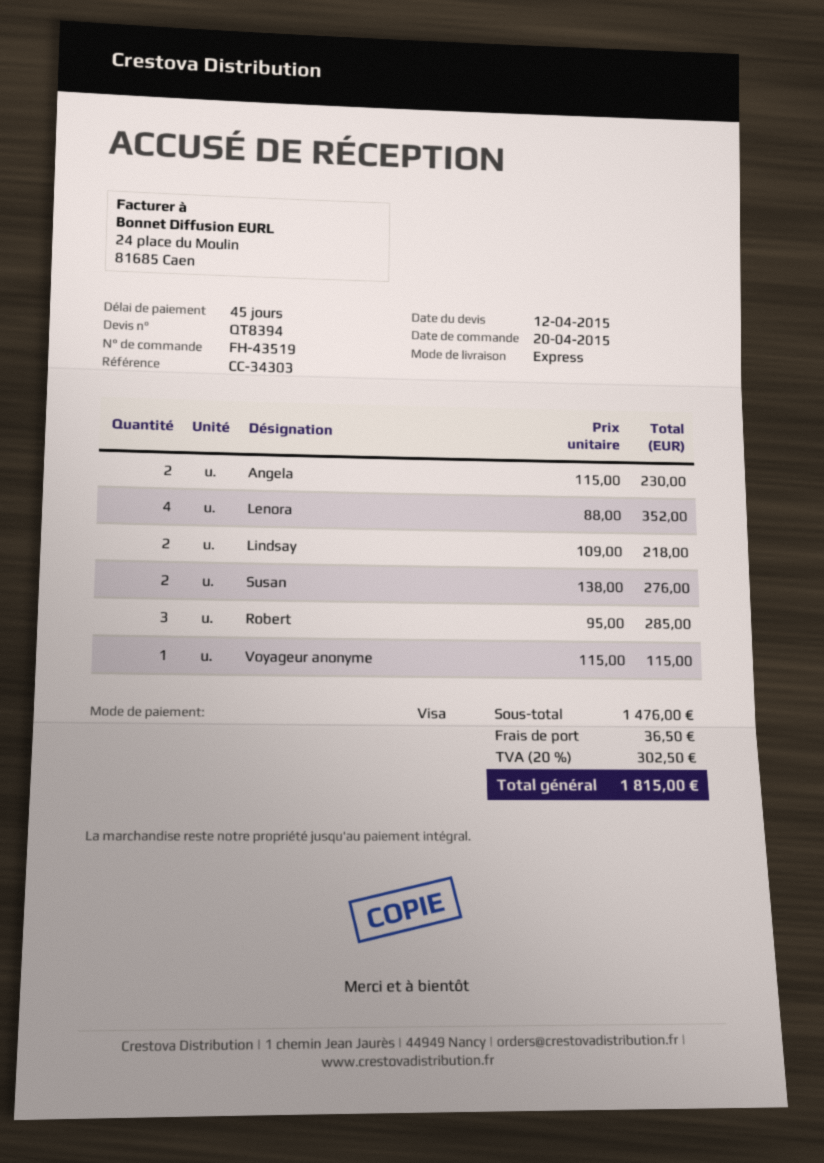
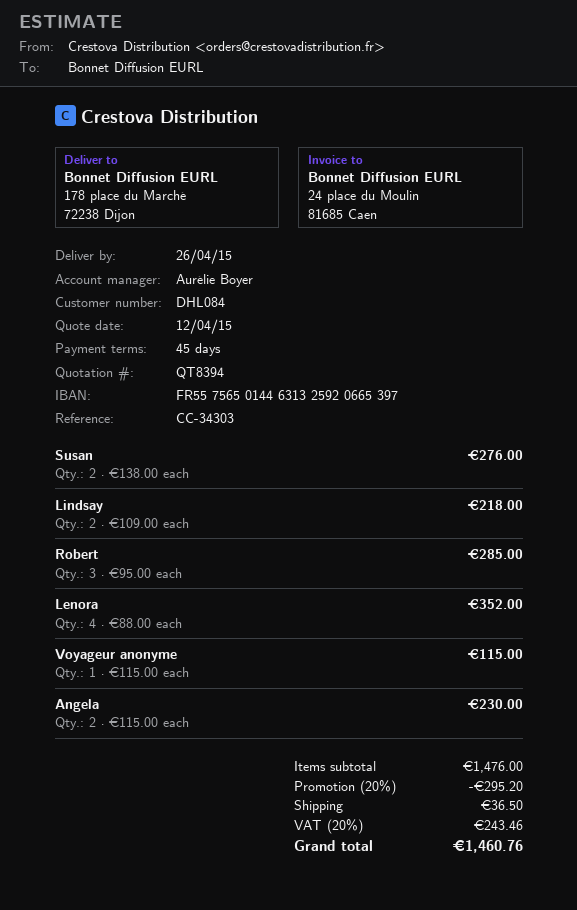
discount: none -> 20% = 295.20
tax: 20% = 302.50 -> 20% = 243.46
total: 1815.00 -> 1460.76

